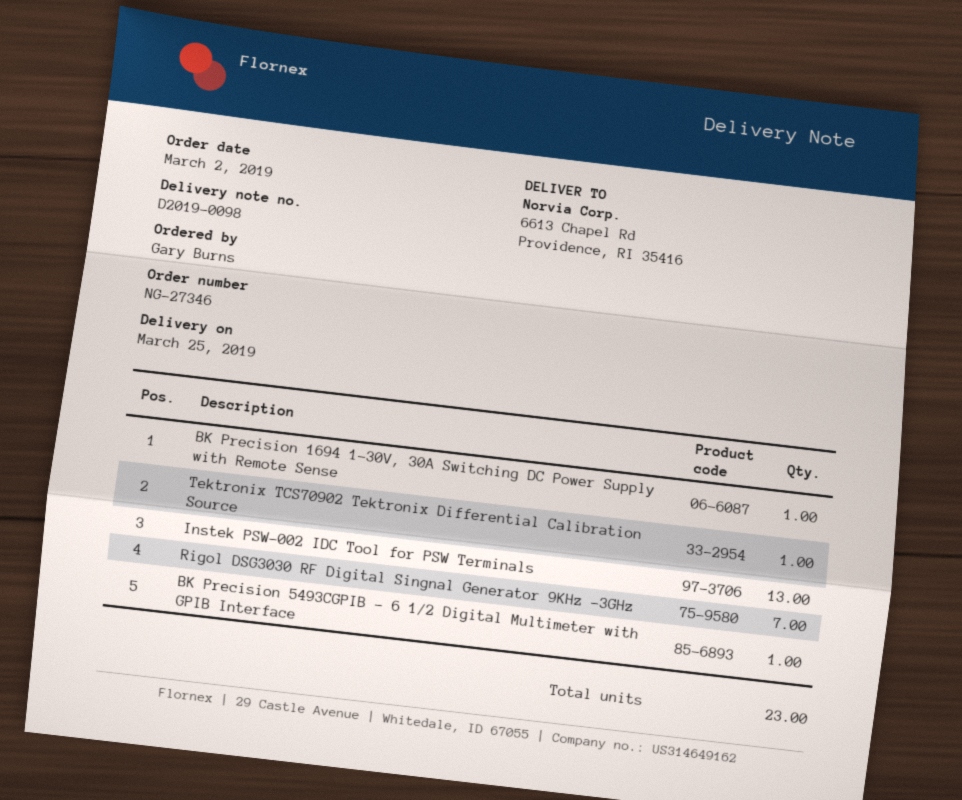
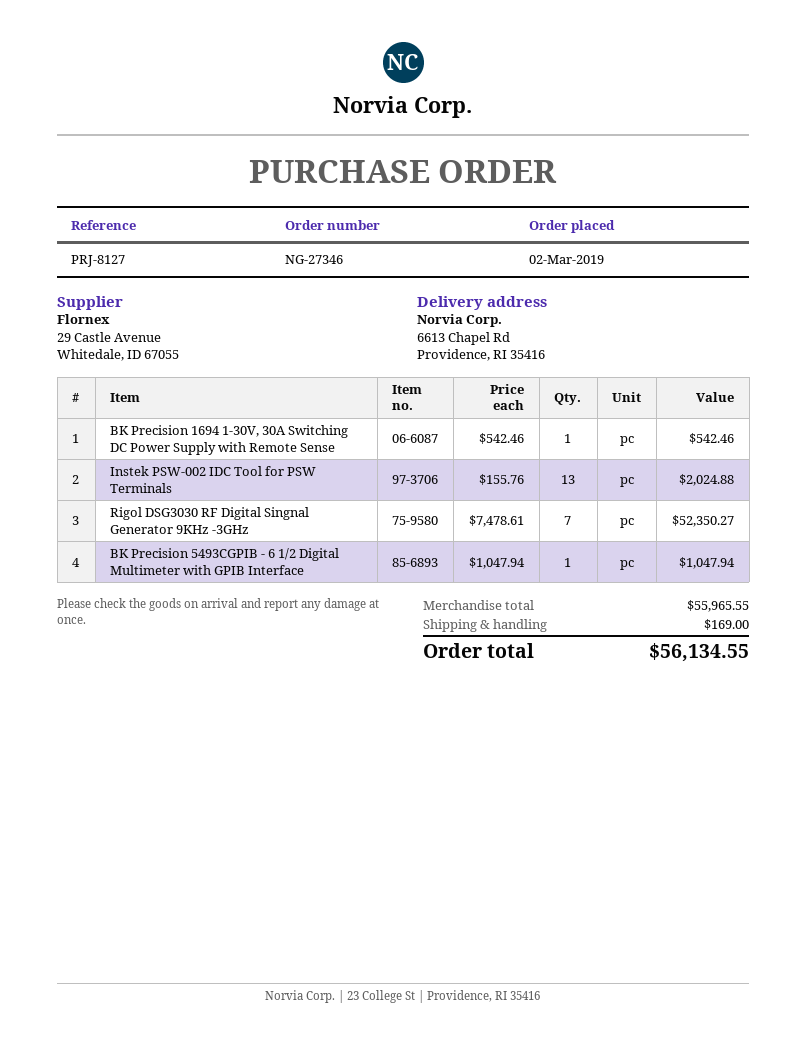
Tektronix TCS70902 Tektronix Differential Calibration Source: 1 -> none

